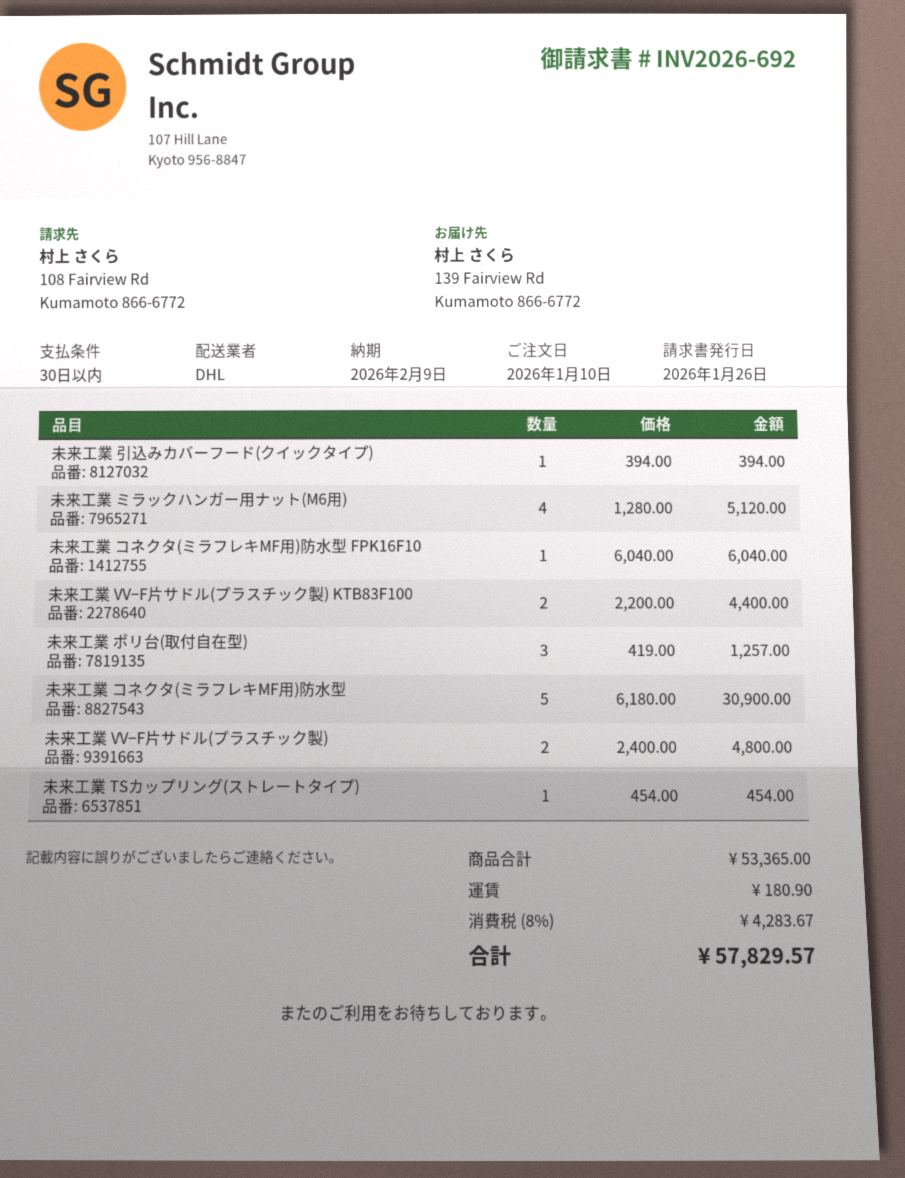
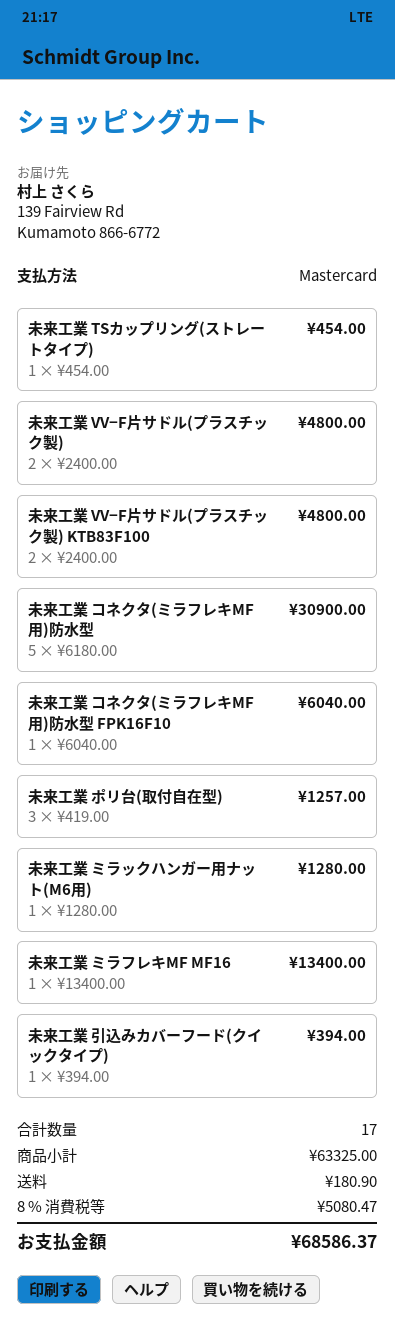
未来工業 ミラックハンガー用ナット(M6用): 4 x 1280.00 = 5120.00 -> 1 x 1280.00 = 1280.00
未来工業 VV−F片サドル(プラスチック製) KTB83F100: 2 x 2200.00 = 4400.00 -> 2 x 2400.00 = 4800.00
未来工業 ミラフレキMF MF16: none -> 1 x 13400.00 = 13400.00
subtotal: 53365.00 -> 63325.00
tax: 8% = 4283.67 -> 8% = 5080.47
total: 57829.57 -> 68586.37

